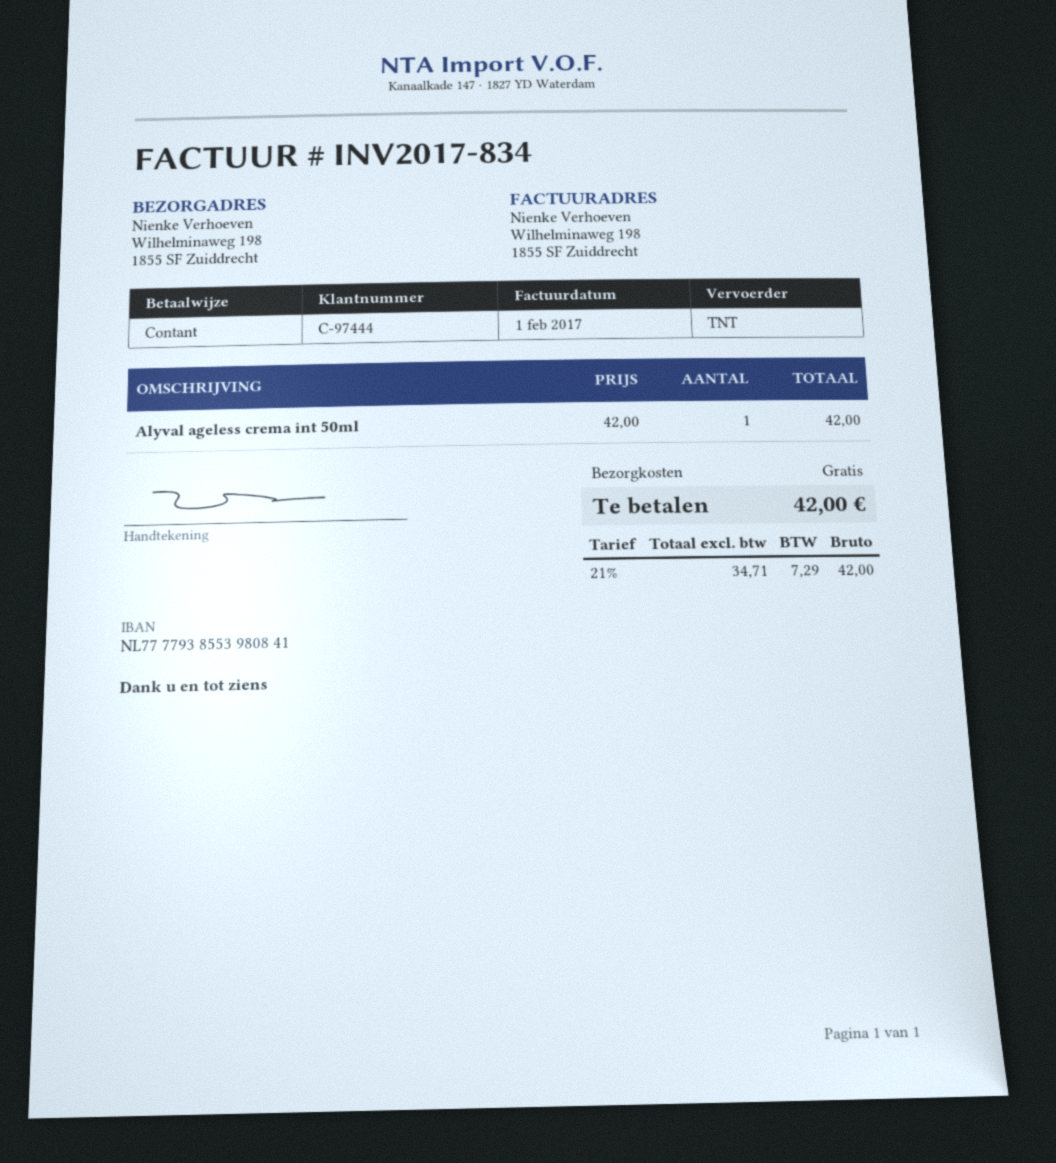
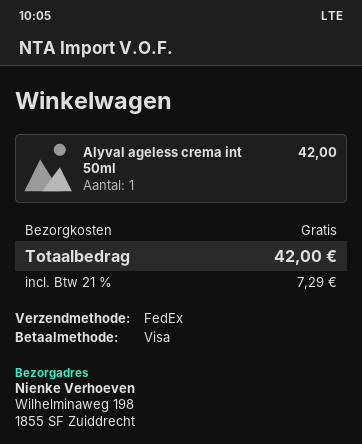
payment method: cash -> Visa
shipping method: TNT -> FedEx

